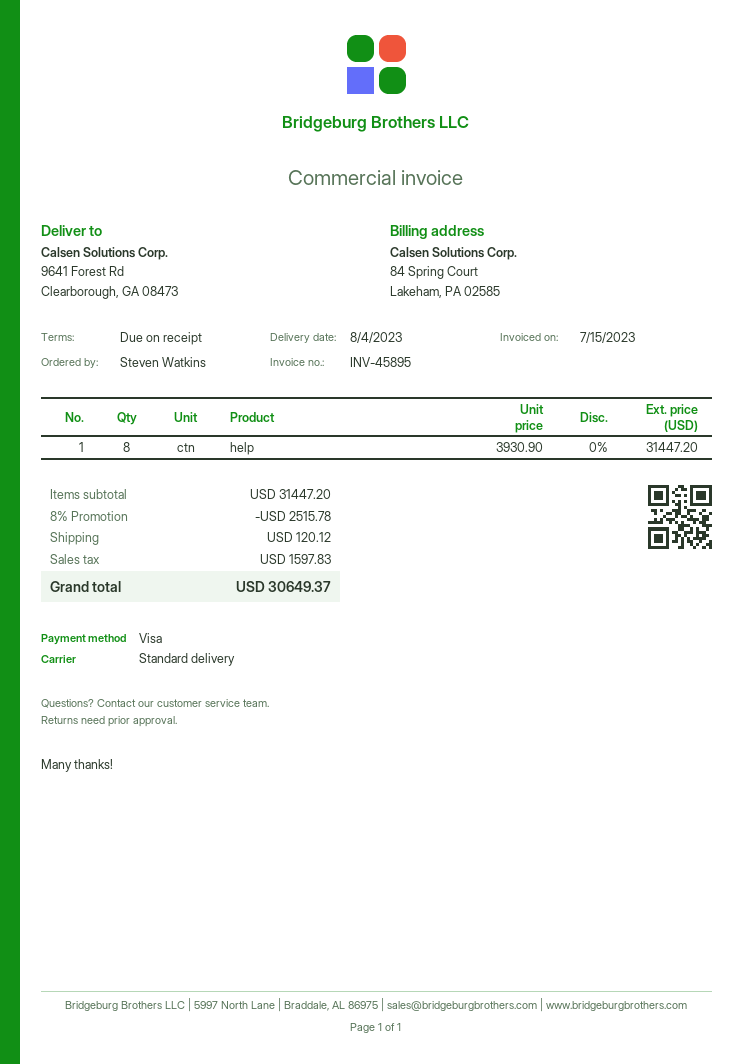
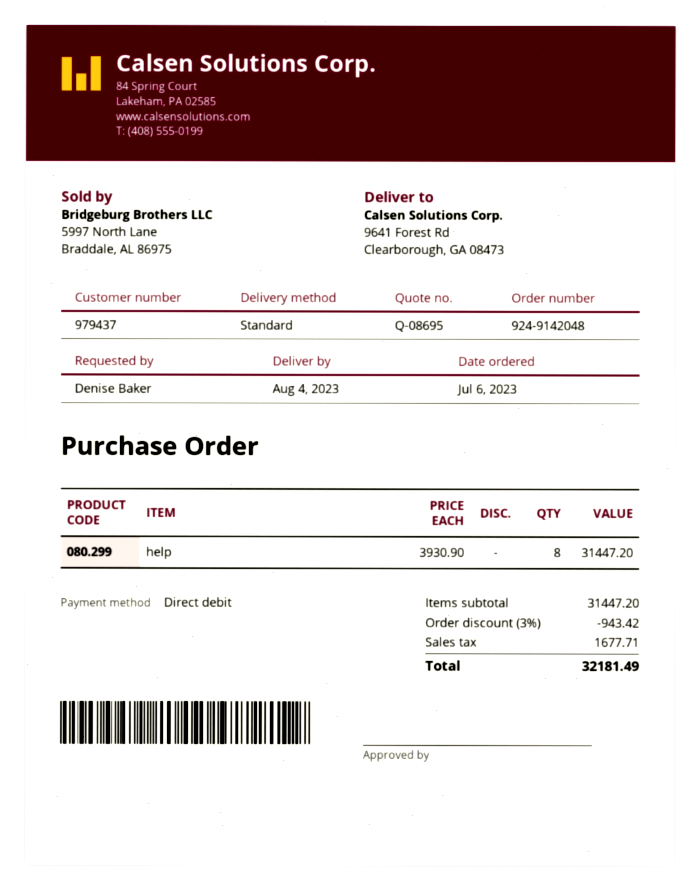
ordered by: Steven Watkins -> Denise Baker
payment method: Visa -> direct debit
discount: 8% = 2515.78 -> 3% = 943.42
shipping: 120.12 -> none
tax: 1597.83 -> 1677.71
total: 30649.37 -> 32181.49

